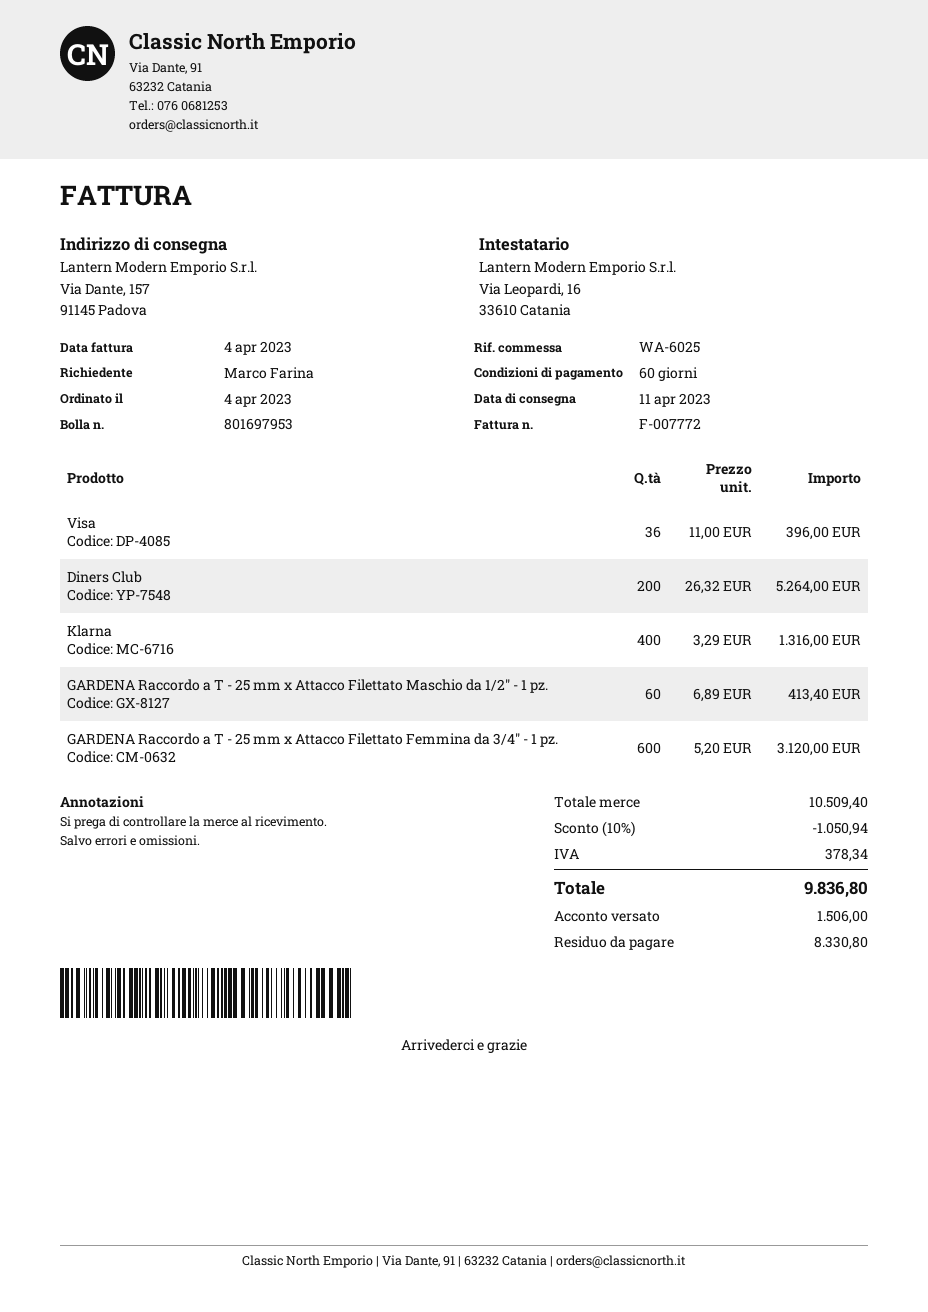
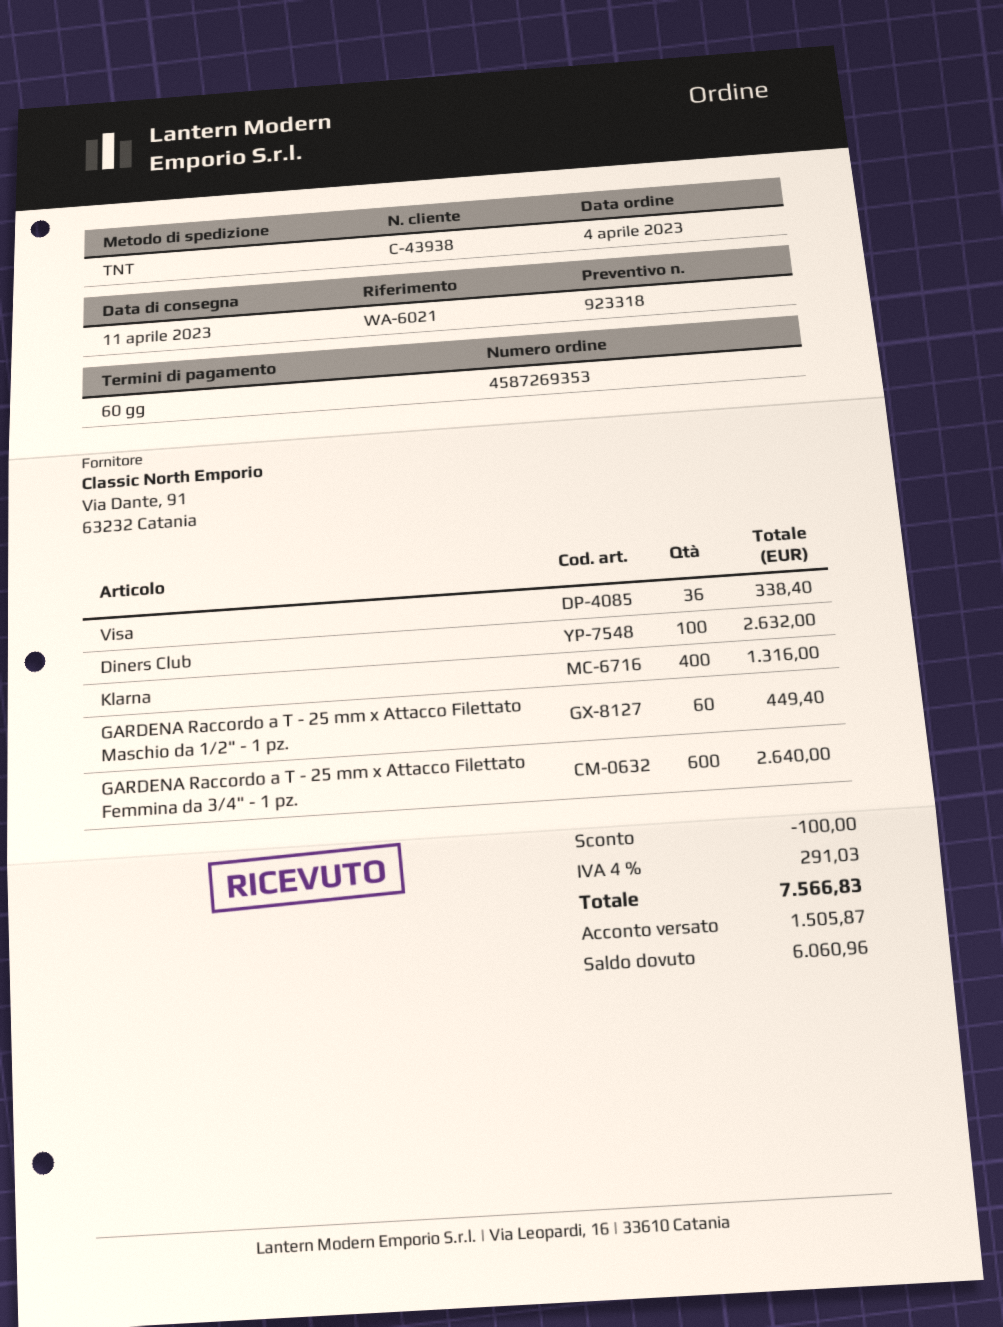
reference: WA-6025 -> WA-6021
Visa: 36 for 396.00 -> 36 for 338.40
Diners Club: 200 for 5264.00 -> 100 for 2632.00
GARDENA Raccordo a T - 25 mm x Attacco Filettato Maschio da 1/2" - 1 pz.: 60 for 413.40 -> 60 for 449.40
GARDENA Raccordo a T - 25 mm x Attacco Filettato Femmina da 3/4" - 1 pz.: 600 for 3120.00 -> 600 for 2640.00
discount: 1050.94 -> 100.00
tax: 378.34 -> 291.03
total: 9836.80 -> 7566.83
deposit: 1506.00 -> 1505.87
balance: 8330.80 -> 6060.96

